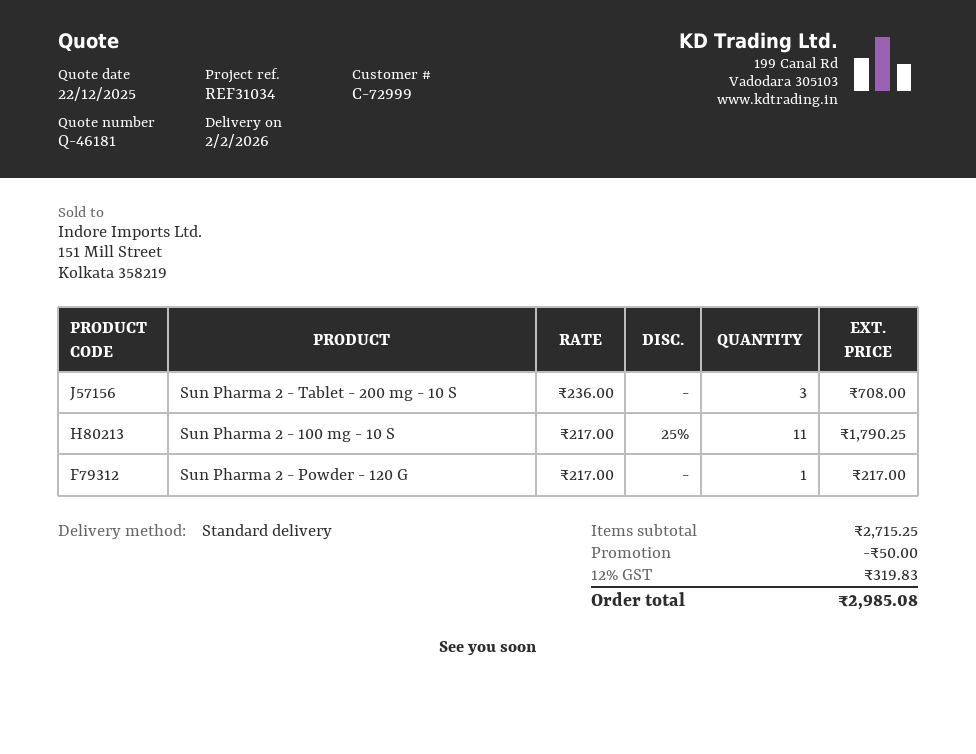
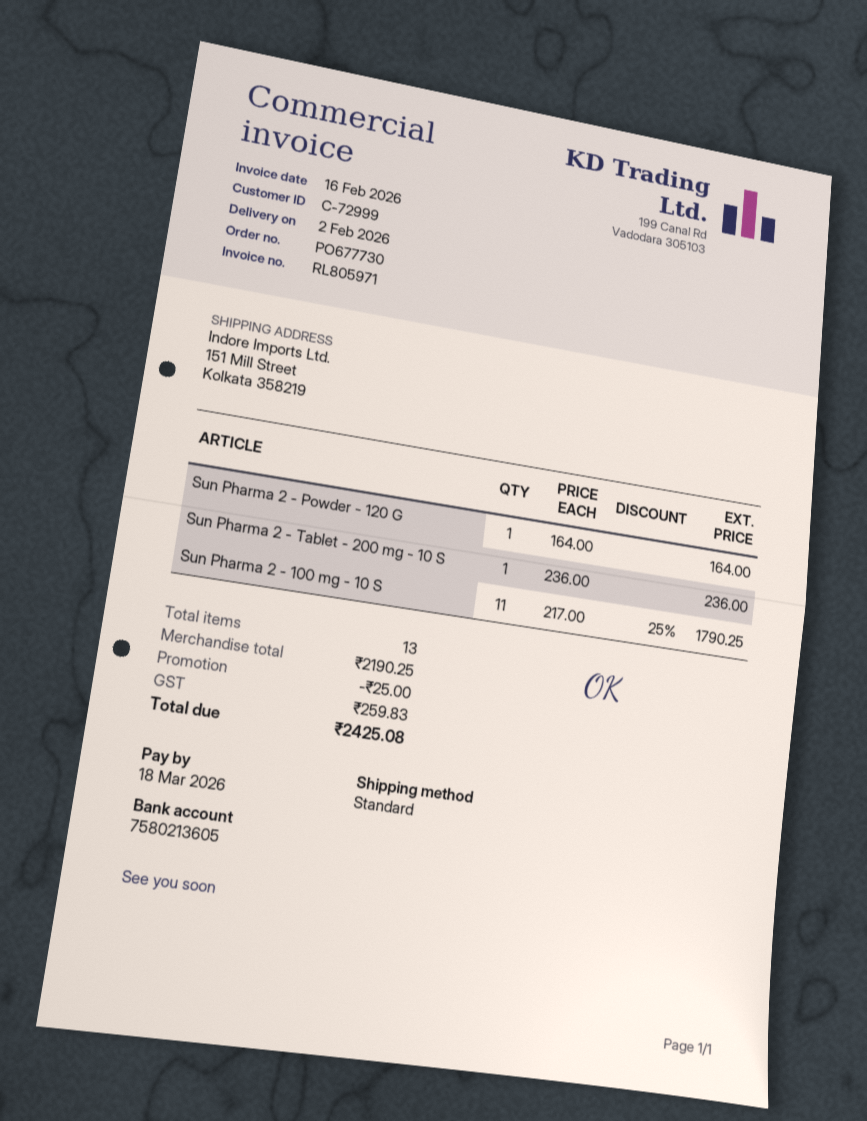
Sun Pharma 2 - Tablet - 200 mg - 10 S: 3 x 236.00 = 708.00 -> 1 x 236.00 = 236.00
Sun Pharma 2 - Powder - 120 G: 1 x 217.00 = 217.00 -> 1 x 164.00 = 164.00
subtotal: 2715.25 -> 2190.25
discount: 50.00 -> 25.00
tax: 319.83 -> 259.83
total: 2985.08 -> 2425.08

